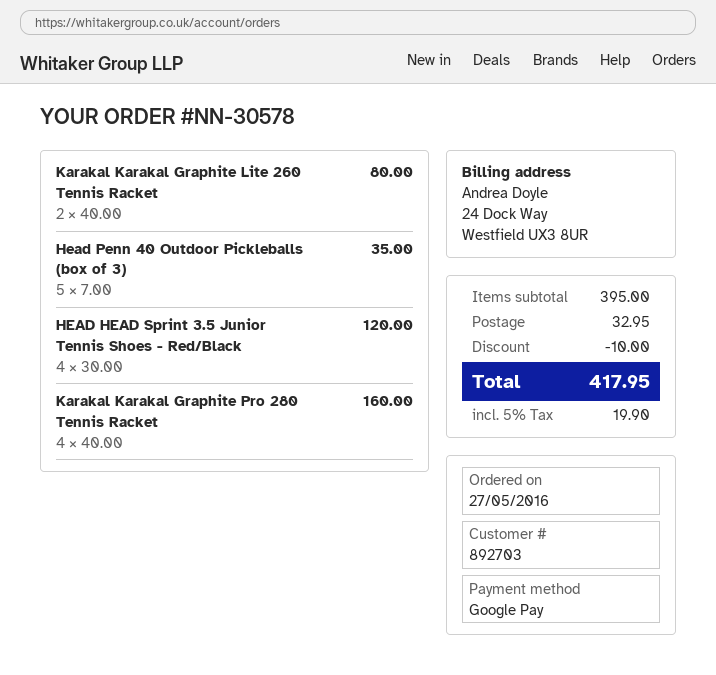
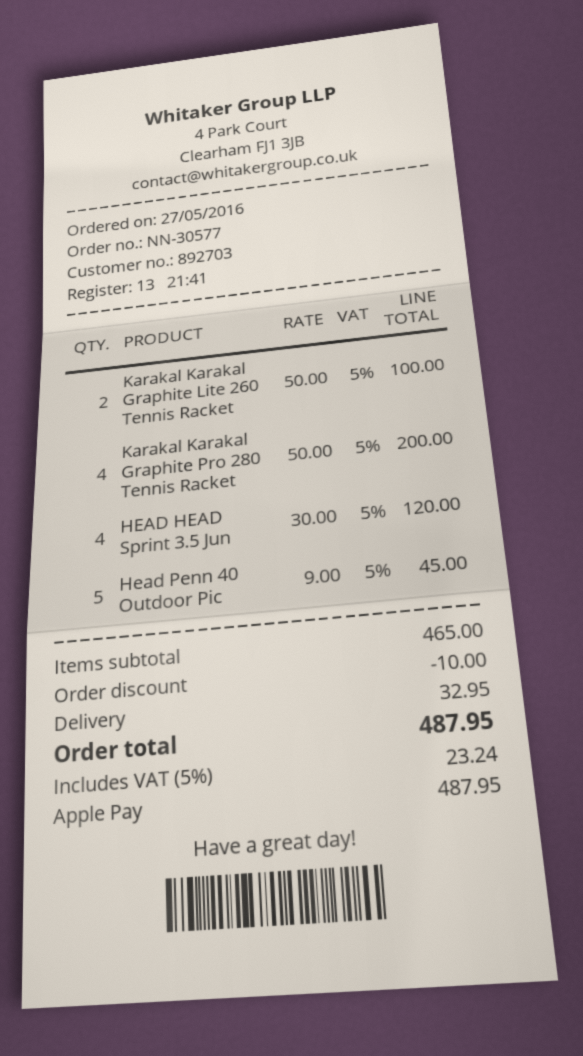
order number: NN-30578 -> NN-30577
payment method: Google Pay -> Apple Pay
Karakal Karakal Graphite Lite 260 Tennis Racket: 2 x 40.00 = 80.00 -> 2 x 50.00 = 100.00
Head Penn 40 Outdoor Pickleballs (box of 3): 5 x 7.00 = 35.00 -> 5 x 9.00 = 45.00
Karakal Karakal Graphite Pro 280 Tennis Racket: 4 x 40.00 = 160.00 -> 4 x 50.00 = 200.00
subtotal: 395.00 -> 465.00
tax: 5% = 19.90 -> 5% = 23.24
total: 417.95 -> 487.95

